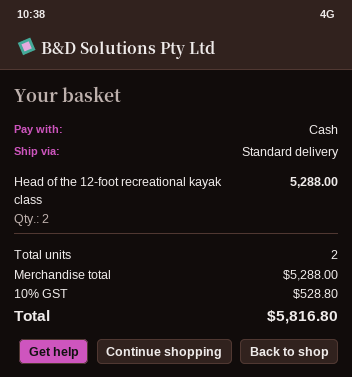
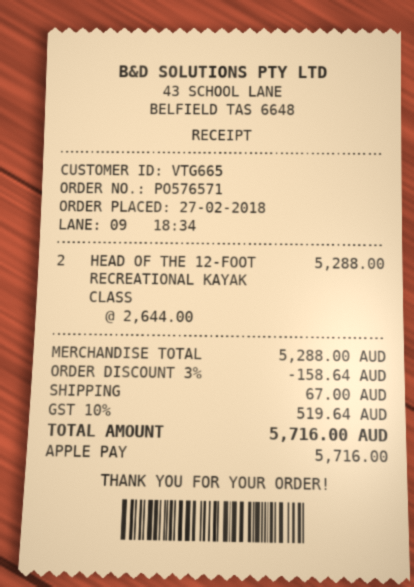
payment method: cash -> Apple Pay
discount: none -> 3% = 158.64
shipping: none -> 67.00
tax: 10% = 528.80 -> 10% = 519.64
total: 5816.80 -> 5716.00

